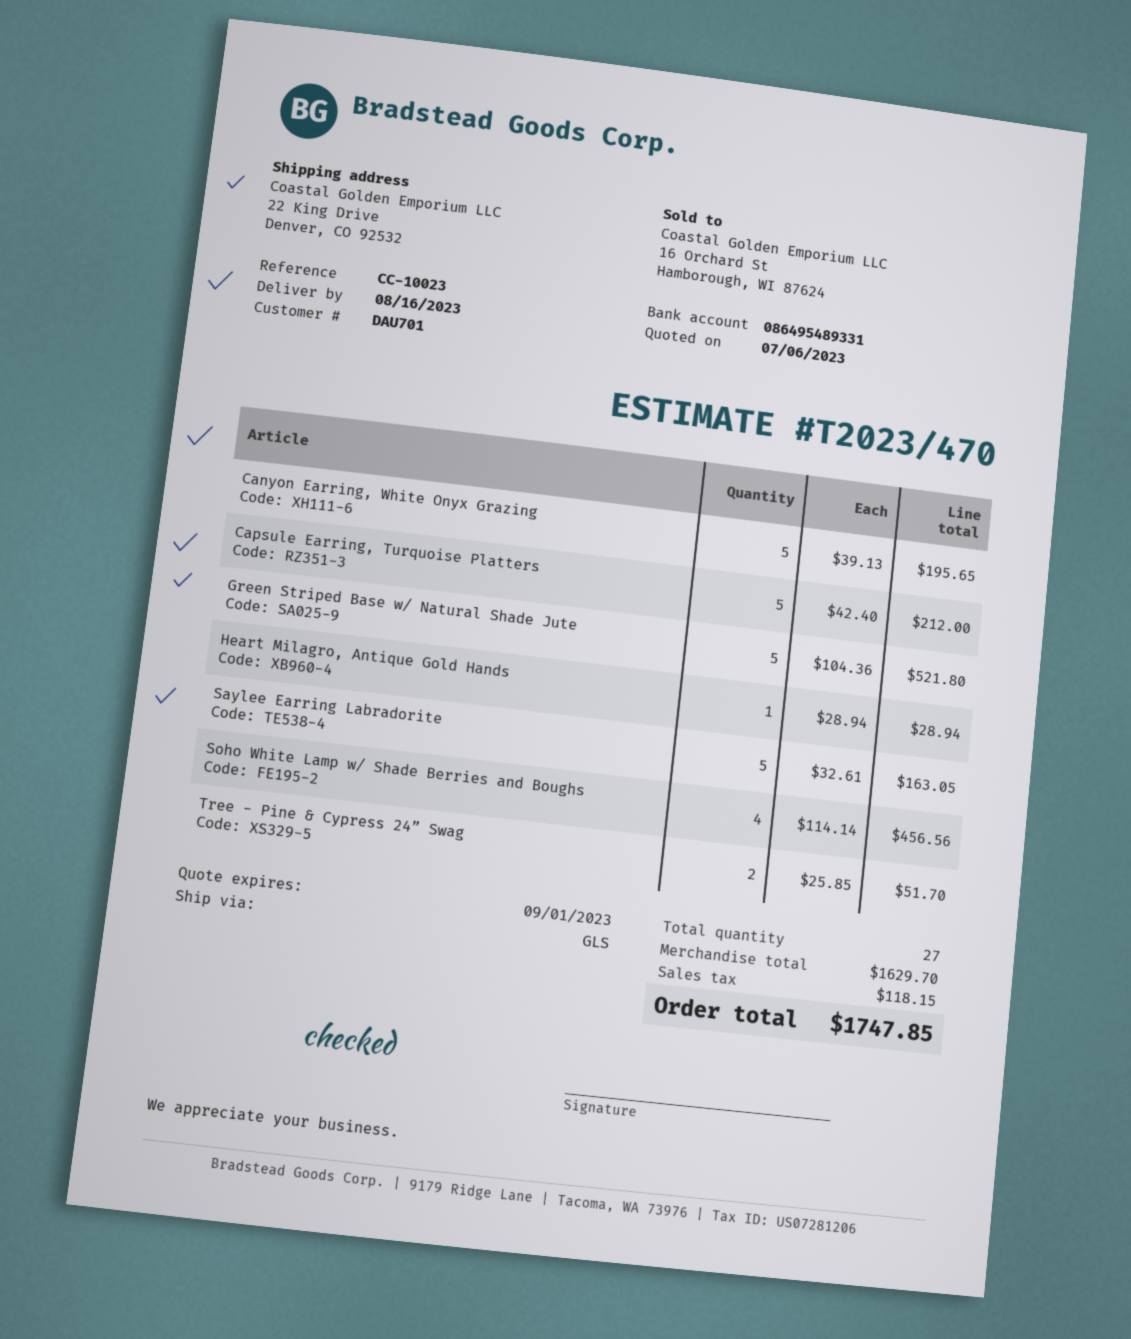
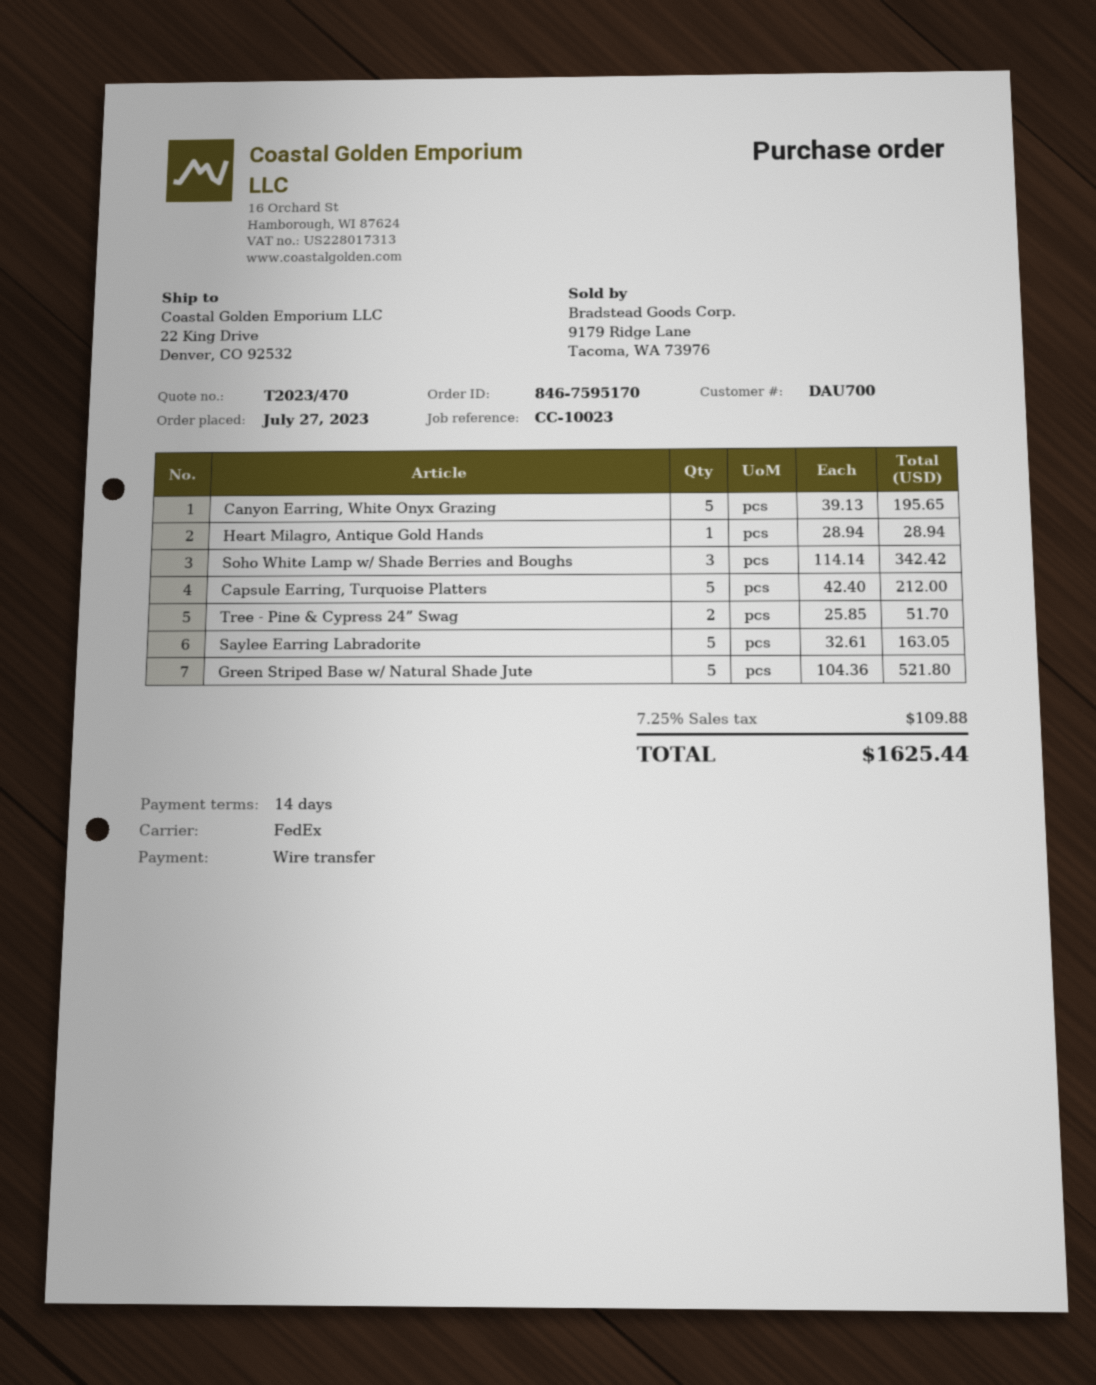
customer number: DAU701 -> DAU700
shipping method: GLS -> FedEx
Soho White Lamp w/ Shade Berries and Boughs: 4 x 114.14 = 456.56 -> 3 x 114.14 = 342.42
tax: 118.15 -> 109.88
total: 1747.85 -> 1625.44

